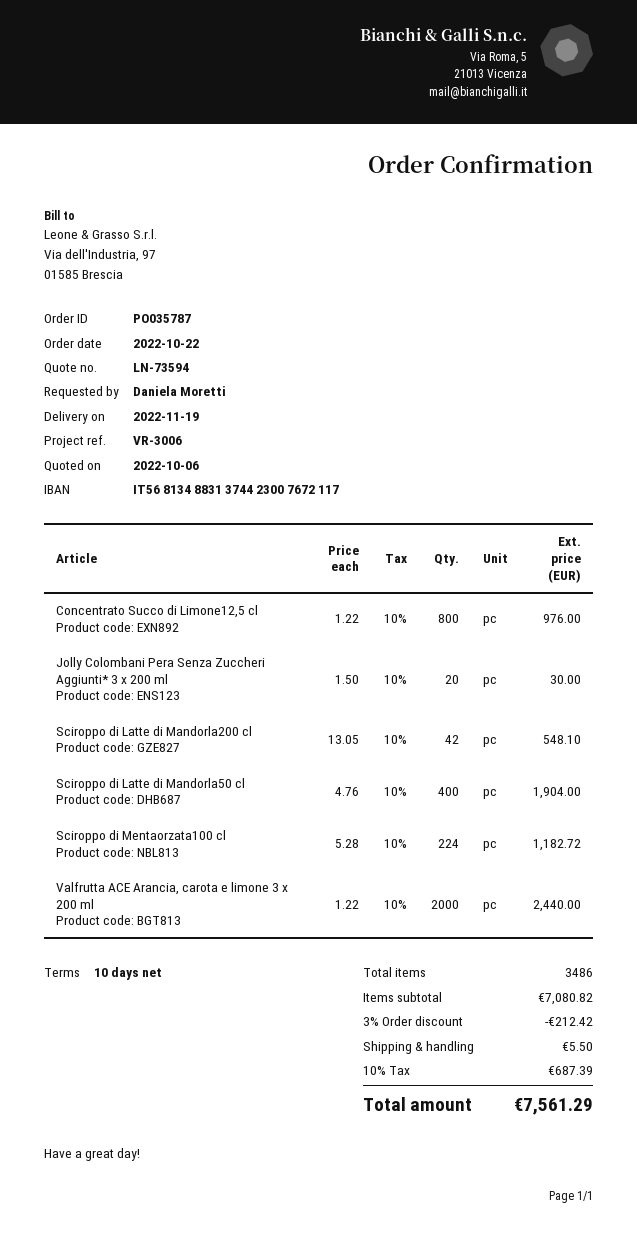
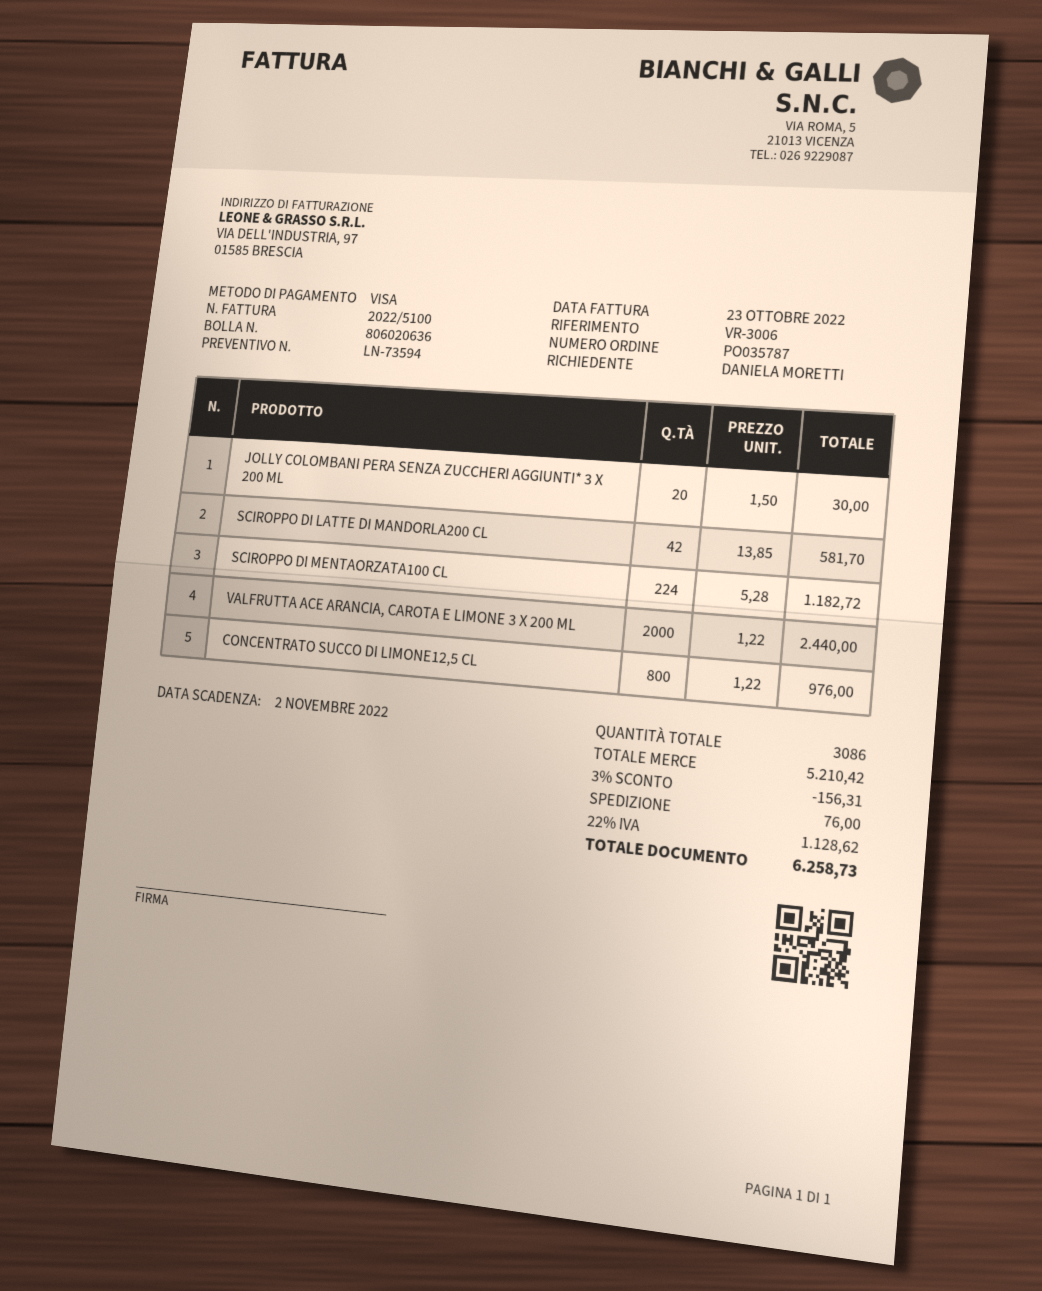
Sciroppo di Latte di Mandorla200 cl: 42 x 13.05 = 548.10 -> 42 x 13.85 = 581.70
Sciroppo di Latte di Mandorla50 cl: 400 x 4.76 = 1904.00 -> none
total quantity: 3486 -> 3086
subtotal: 7080.82 -> 5210.42
discount: 3% = 212.42 -> 3% = 156.31
shipping: 5.50 -> 76.00
tax: 10% = 687.39 -> 22% = 1128.62
total: 7561.29 -> 6258.73

